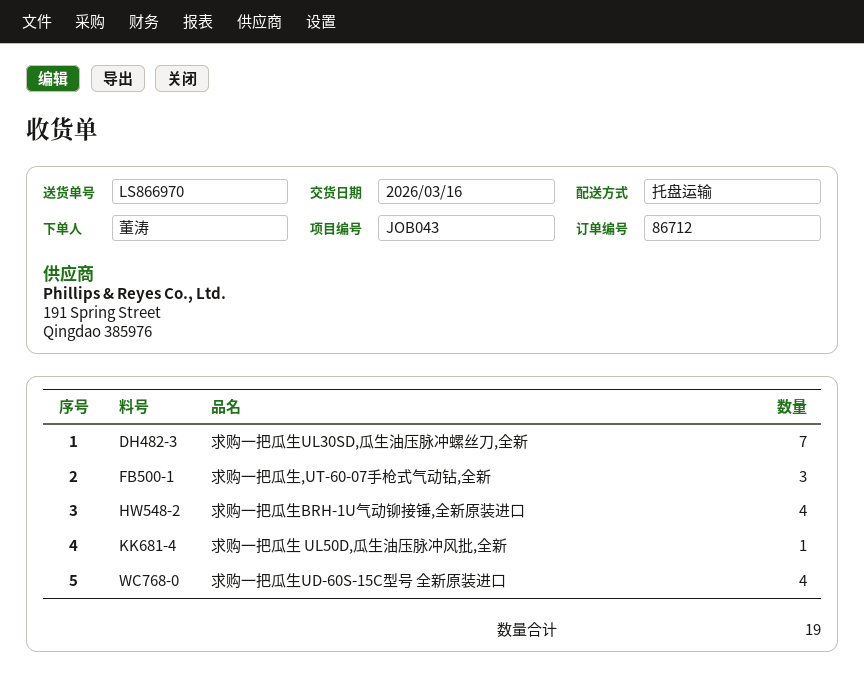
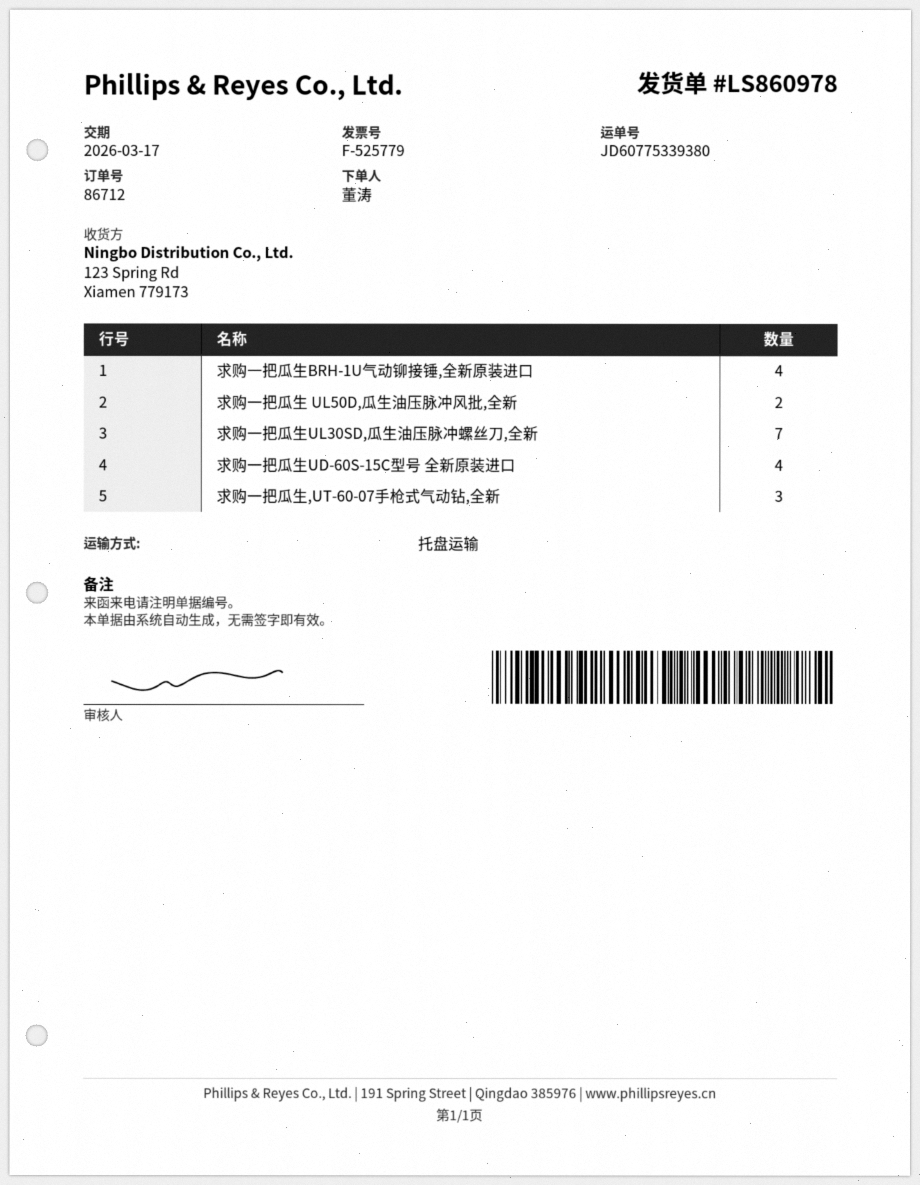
delivery note number: LS866970 -> LS860978
delivery date: 2026-03-16 -> 2026-03-17
求购一把瓜生 UL50D,瓜生油压脉冲风批,全新: 1 -> 2

